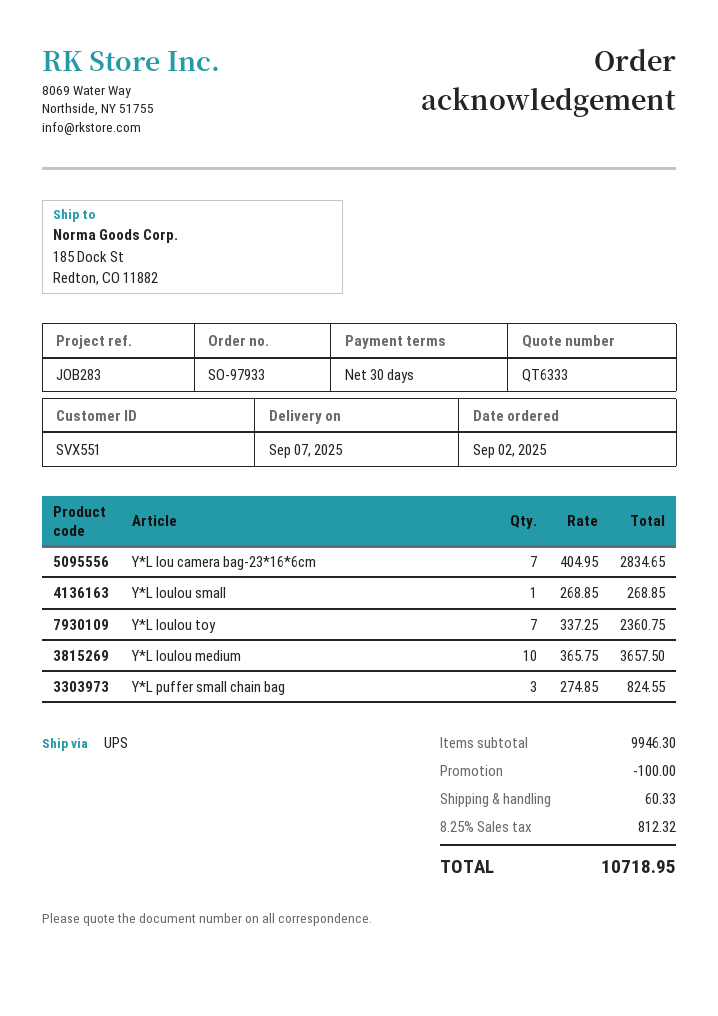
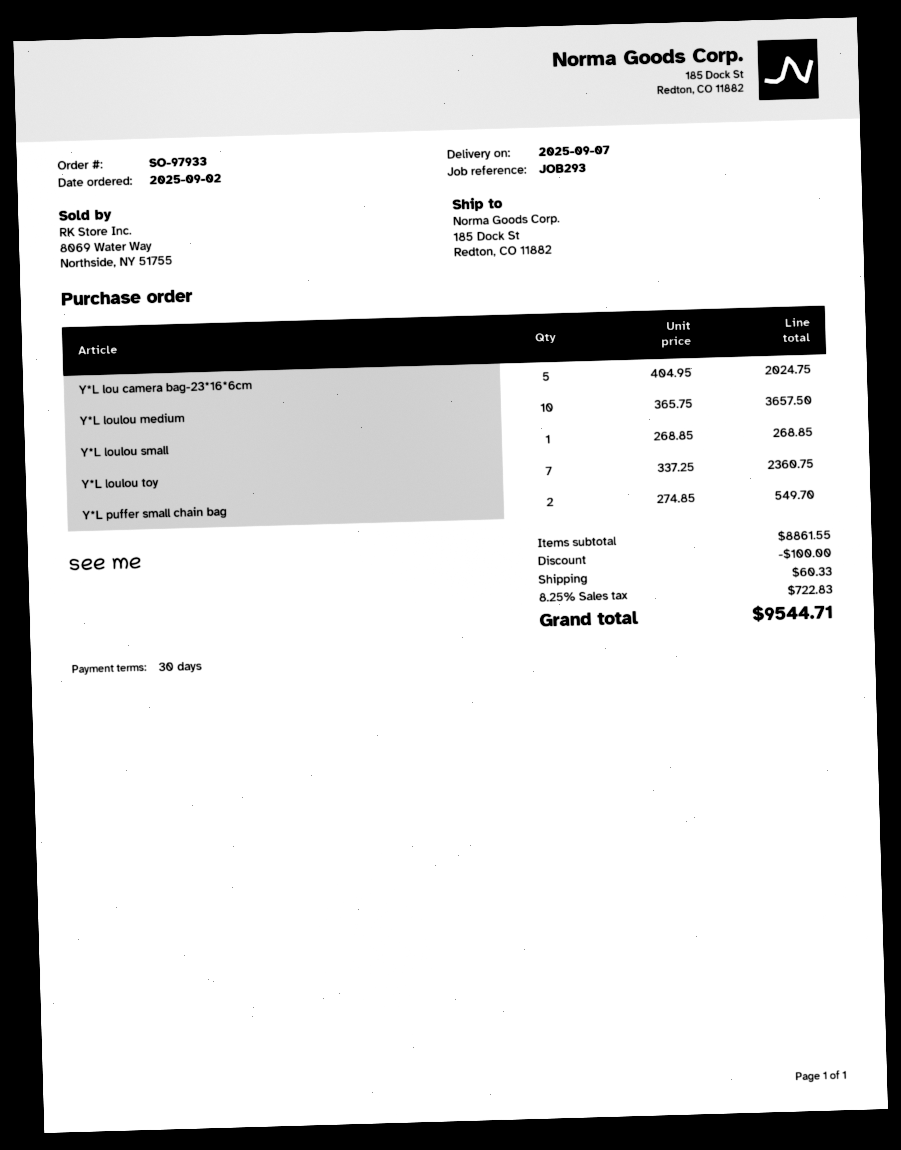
reference: JOB283 -> JOB293
Y*L lou camera bag-23*16*6cm: 7 x 404.95 = 2834.65 -> 5 x 404.95 = 2024.75
Y*L puffer small chain bag: 3 x 274.85 = 824.55 -> 2 x 274.85 = 549.70
subtotal: 9946.30 -> 8861.55
tax: 8.25% = 812.32 -> 8.25% = 722.83
total: 10718.95 -> 9544.71

